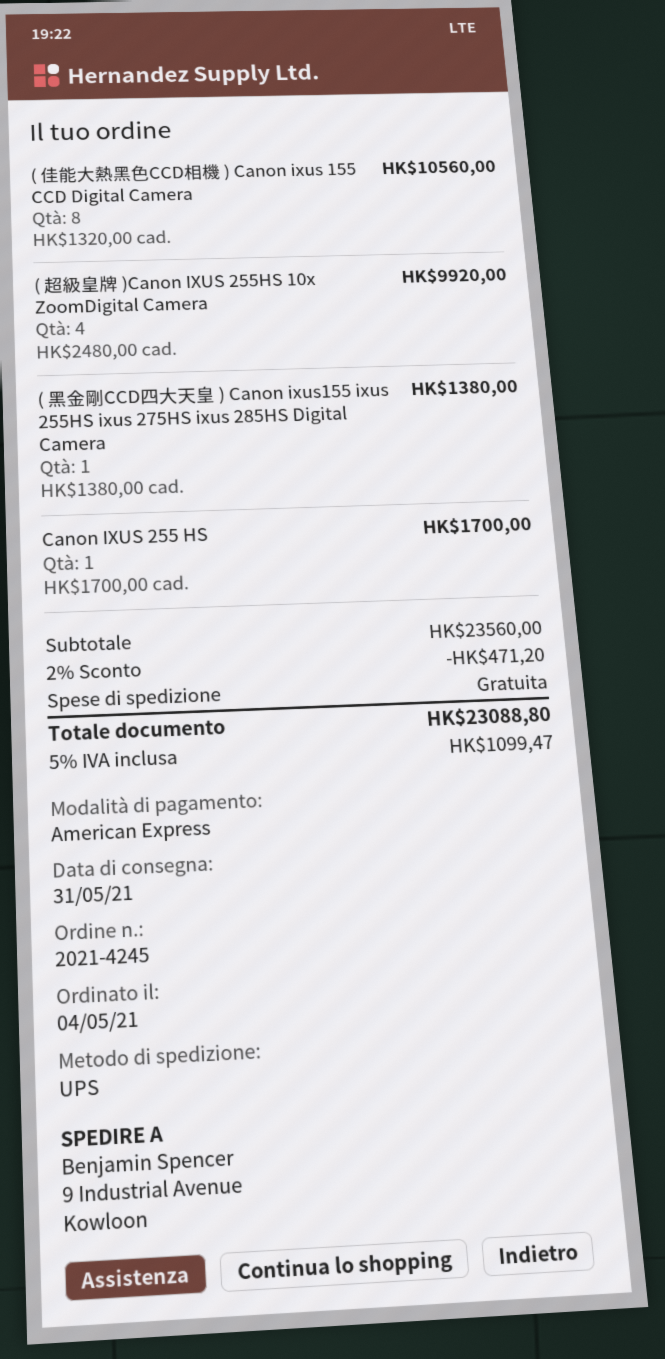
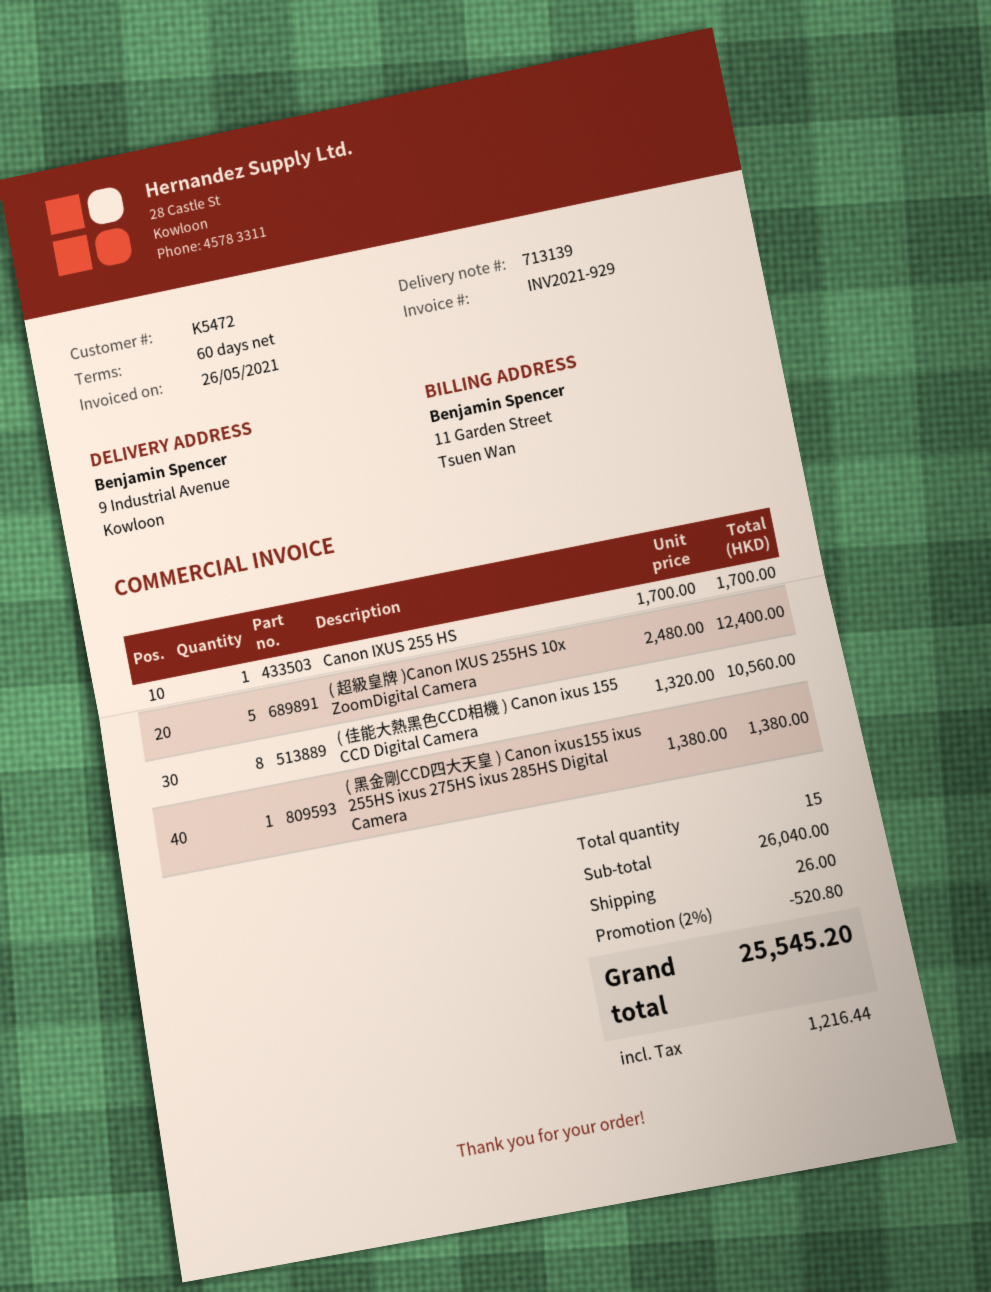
( 超級皇牌 )Canon IXUS 255HS 10x ZoomDigital Camera: 4 x 2480.00 = 9920.00 -> 5 x 2480.00 = 12400.00
subtotal: 23560.00 -> 26040.00
discount: 2% = 471.20 -> 2% = 520.80
shipping: 0.00 -> 26.00
tax: 1099.47 -> 1216.44
total: 23088.80 -> 25545.20

